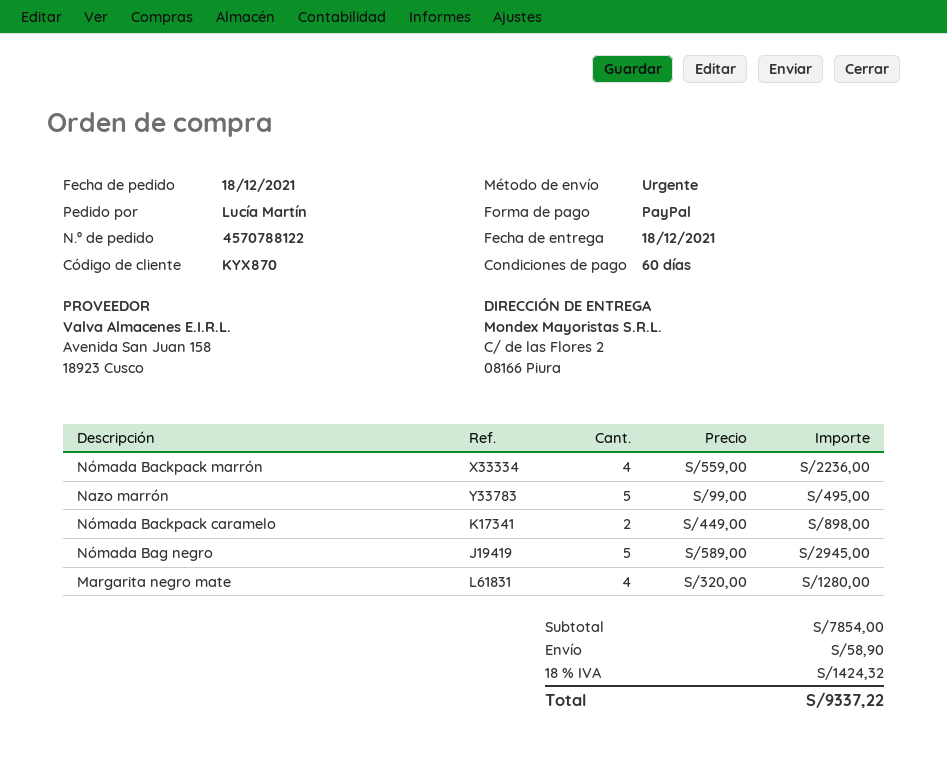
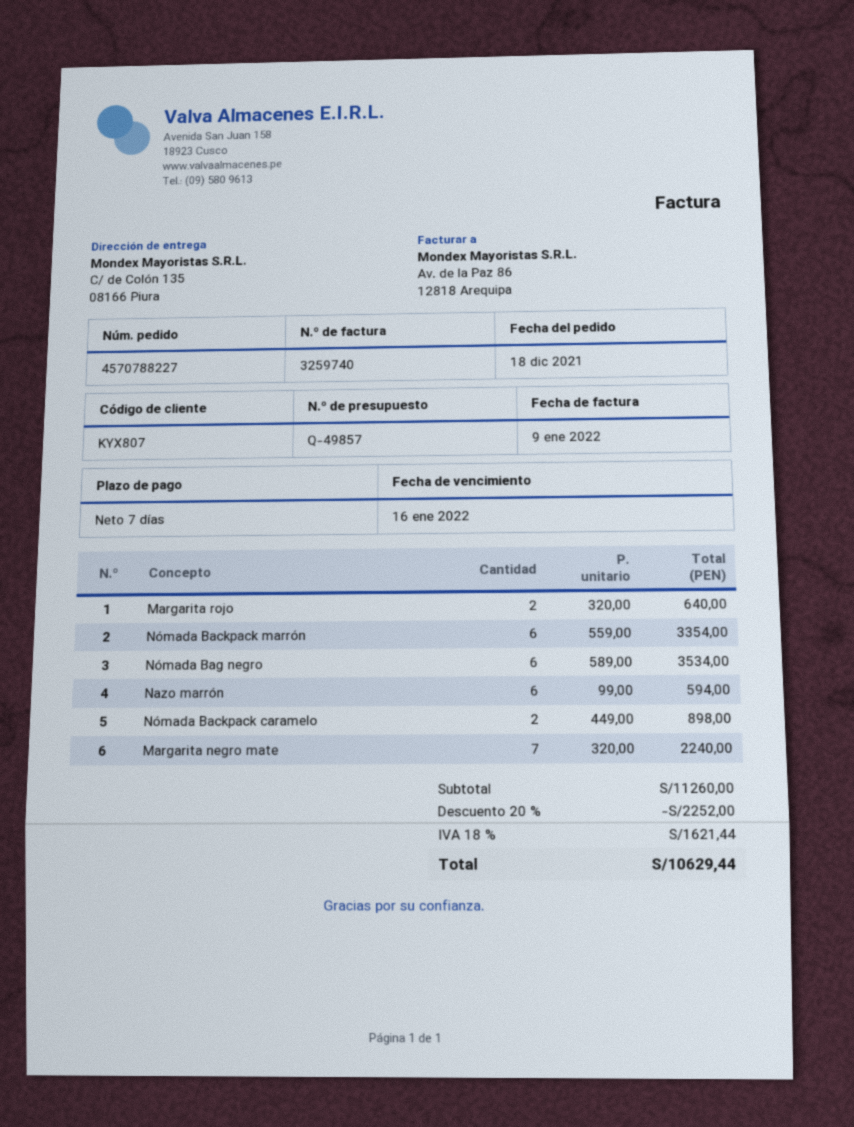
order number: 4570788122 -> 4570788227
payment terms: 60 days -> 7 days
customer number: KYX870 -> KYX807
ship to: C/ de las Flores 2, 08166 Piura -> C/ de Colón 135, 08166 Piura
Nómada Backpack marrón: 4 x 559.00 = 2236.00 -> 6 x 559.00 = 3354.00
Nazo marrón: 5 x 99.00 = 495.00 -> 6 x 99.00 = 594.00
Nómada Bag negro: 5 x 589.00 = 2945.00 -> 6 x 589.00 = 3534.00
Margarita negro mate: 4 x 320.00 = 1280.00 -> 7 x 320.00 = 2240.00
Margarita rojo: none -> 2 x 320.00 = 640.00
subtotal: 7854.00 -> 11260.00
discount: none -> 20% = 2252.00
shipping: 58.90 -> none
tax: 18% = 1424.32 -> 18% = 1621.44
total: 9337.22 -> 10629.44

